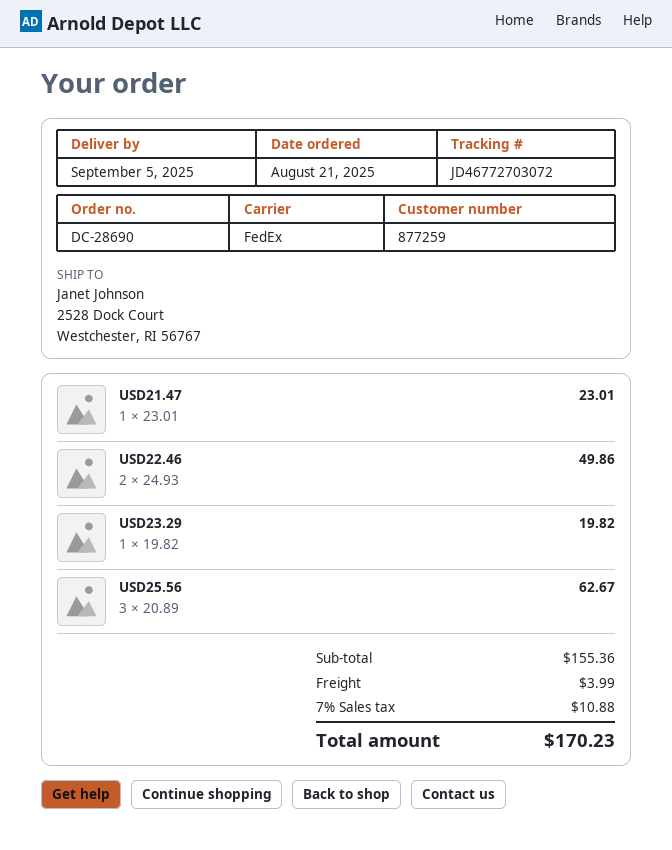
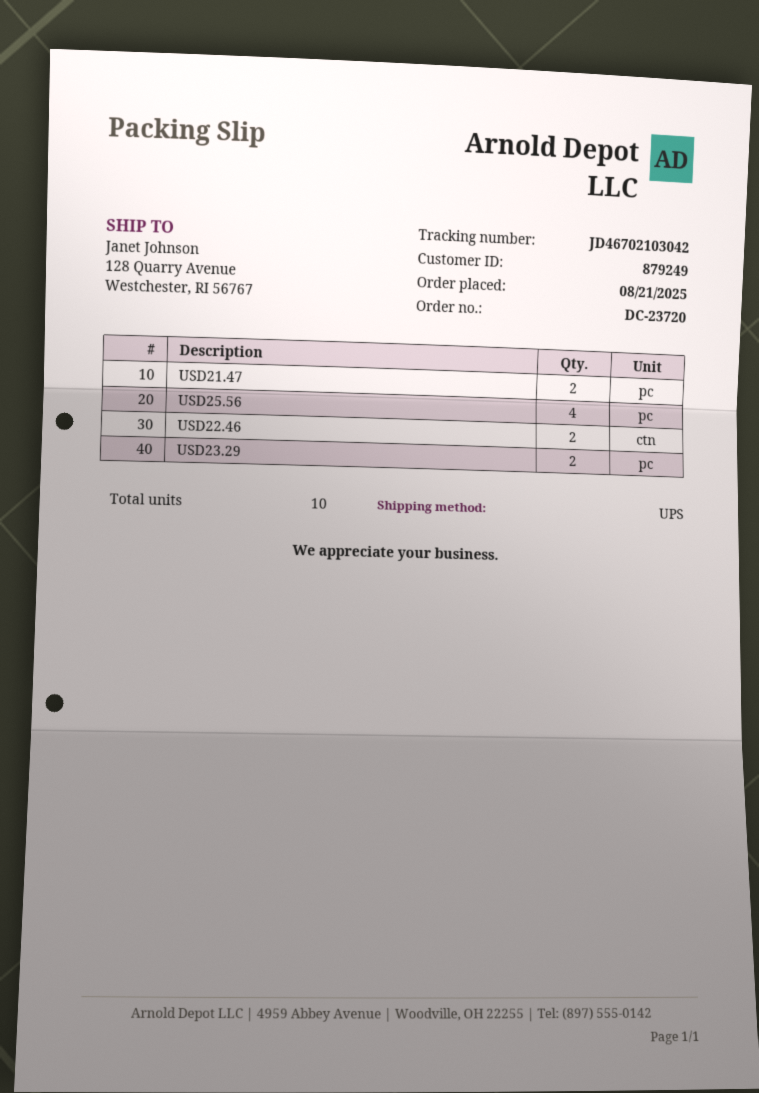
order number: DC-28690 -> DC-23720
customer number: 877259 -> 879249
shipping method: FedEx -> UPS
tracking number: JD46772703072 -> JD46702103042
ship to: 2528 Dock Court, Westchester, RI 56767 -> 128 Quarry Avenue, Westchester, RI 56767
USD21.47: 1 -> 2
USD23.29: 1 -> 2
USD25.56: 3 -> 4

